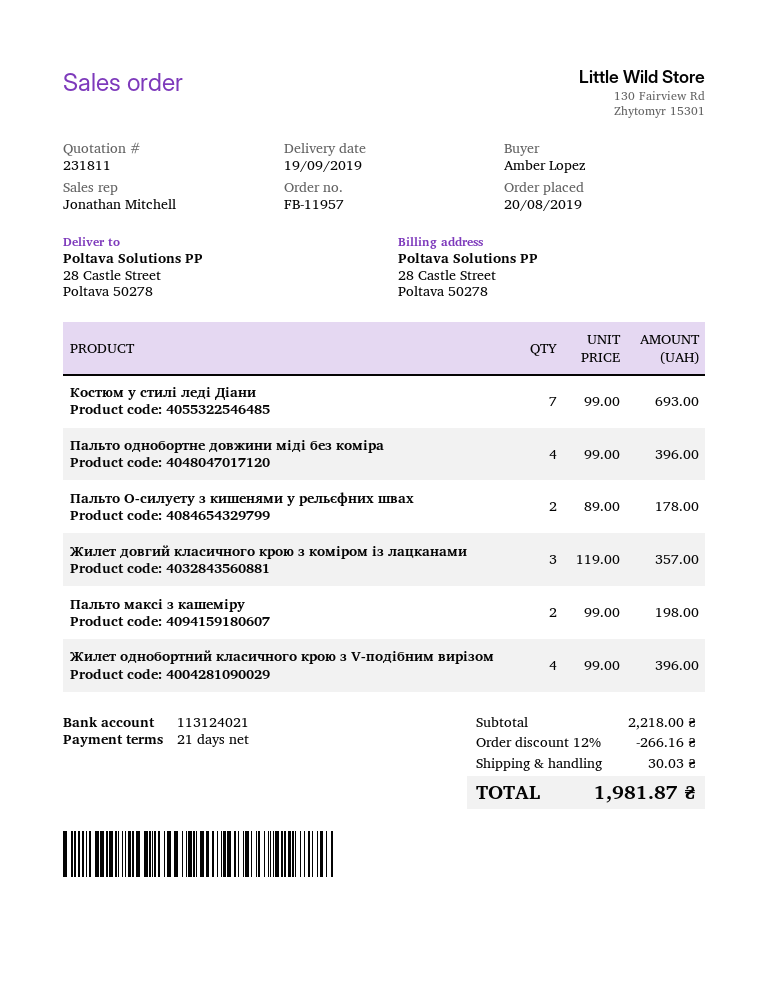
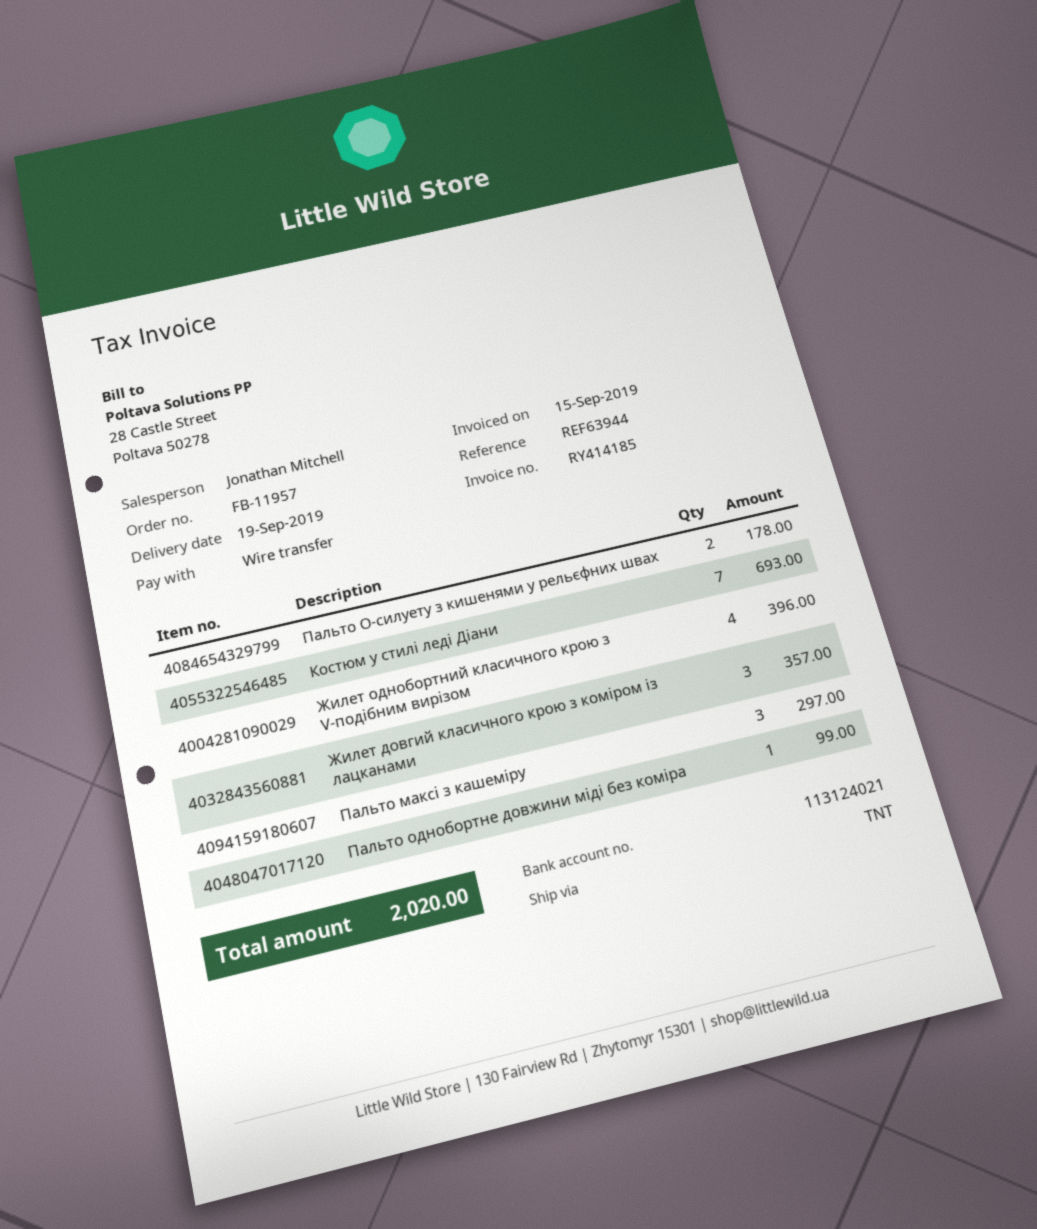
Пальто однобортне довжини міді без коміра: 4 for 396.00 -> 1 for 99.00
Пальто максі з кашеміру: 2 for 198.00 -> 3 for 297.00
discount: 12% = 266.16 -> none
shipping: 30.03 -> none
total: 1981.87 -> 2020.00

